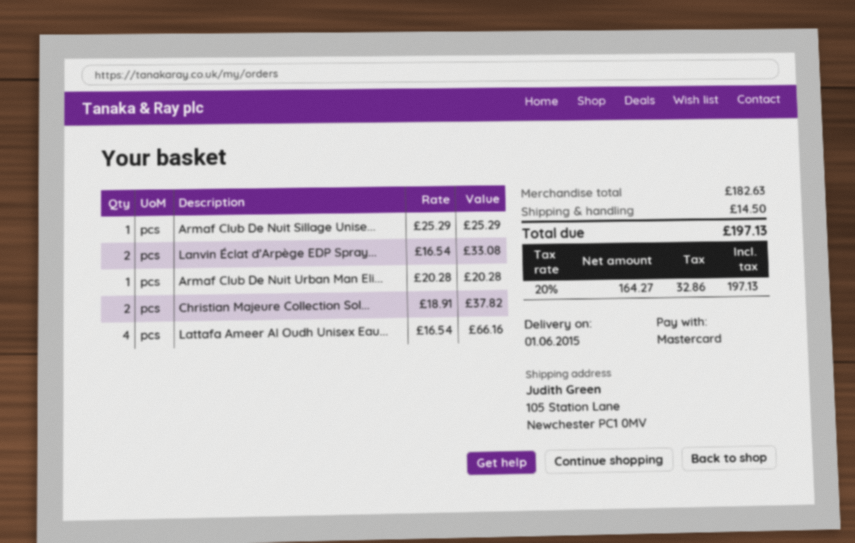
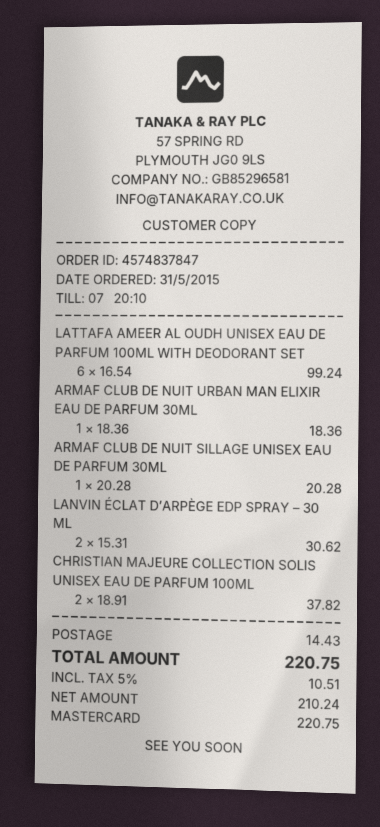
Armaf Club De Nuit Sillage Unise...: 1 x 25.29 = 25.29 -> 1 x 20.28 = 20.28
Lanvin Éclat d’Arpège EDP Spray...: 2 x 16.54 = 33.08 -> 2 x 15.31 = 30.62
Armaf Club De Nuit Urban Man Eli...: 1 x 20.28 = 20.28 -> 1 x 18.36 = 18.36
Lattafa Ameer Al Oudh Unisex Eau...: 4 x 16.54 = 66.16 -> 6 x 16.54 = 99.24
shipping: 14.50 -> 14.43
net: 164.27 -> 210.24
tax: 20% = 32.86 -> 5% = 10.51
total: 197.13 -> 220.75

